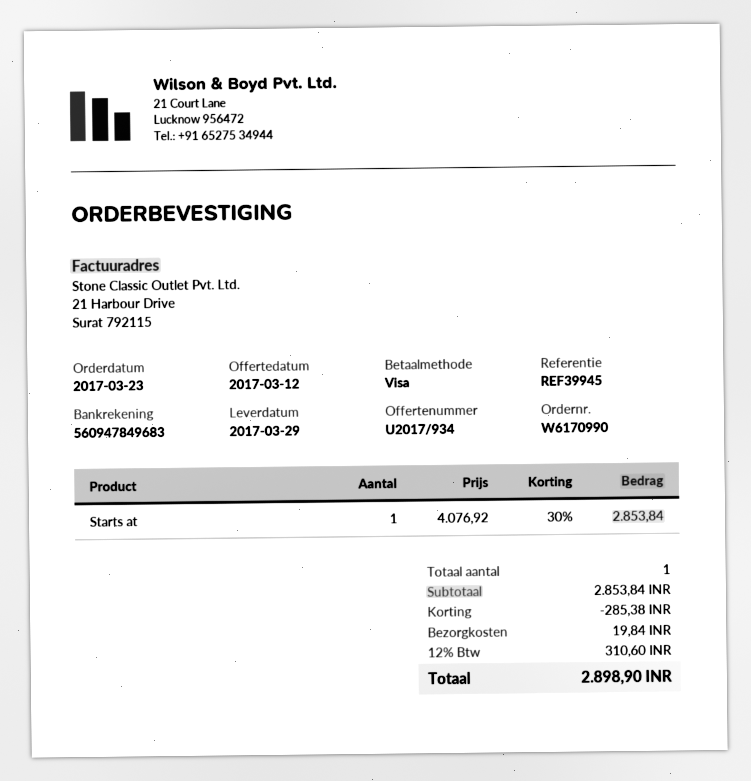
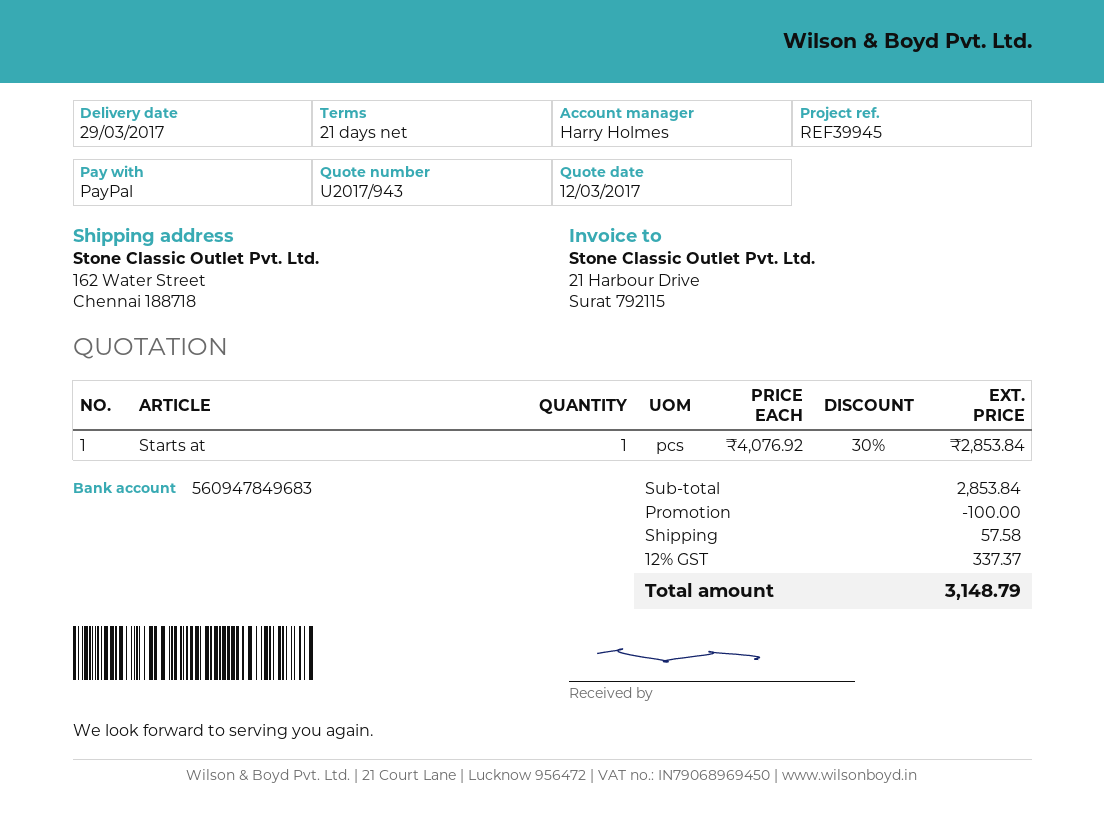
quote number: U2017/934 -> U2017/943
payment method: Visa -> PayPal
discount: 285.38 -> 100.00
shipping: 19.84 -> 57.58
tax: 12% = 310.60 -> 12% = 337.37
total: 2898.90 -> 3148.79

